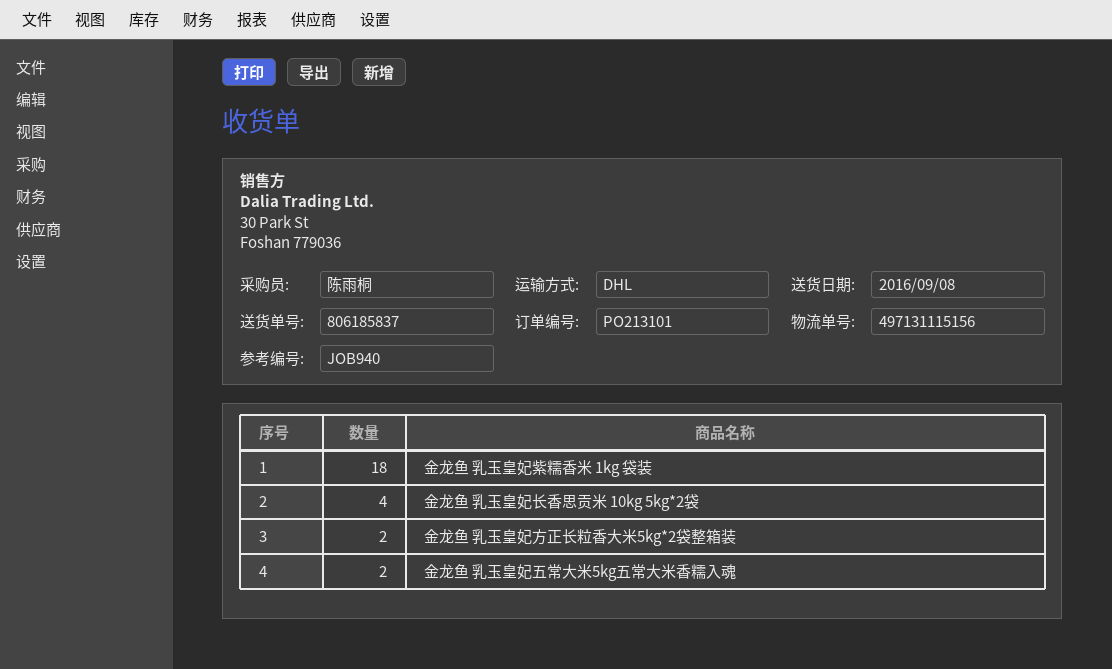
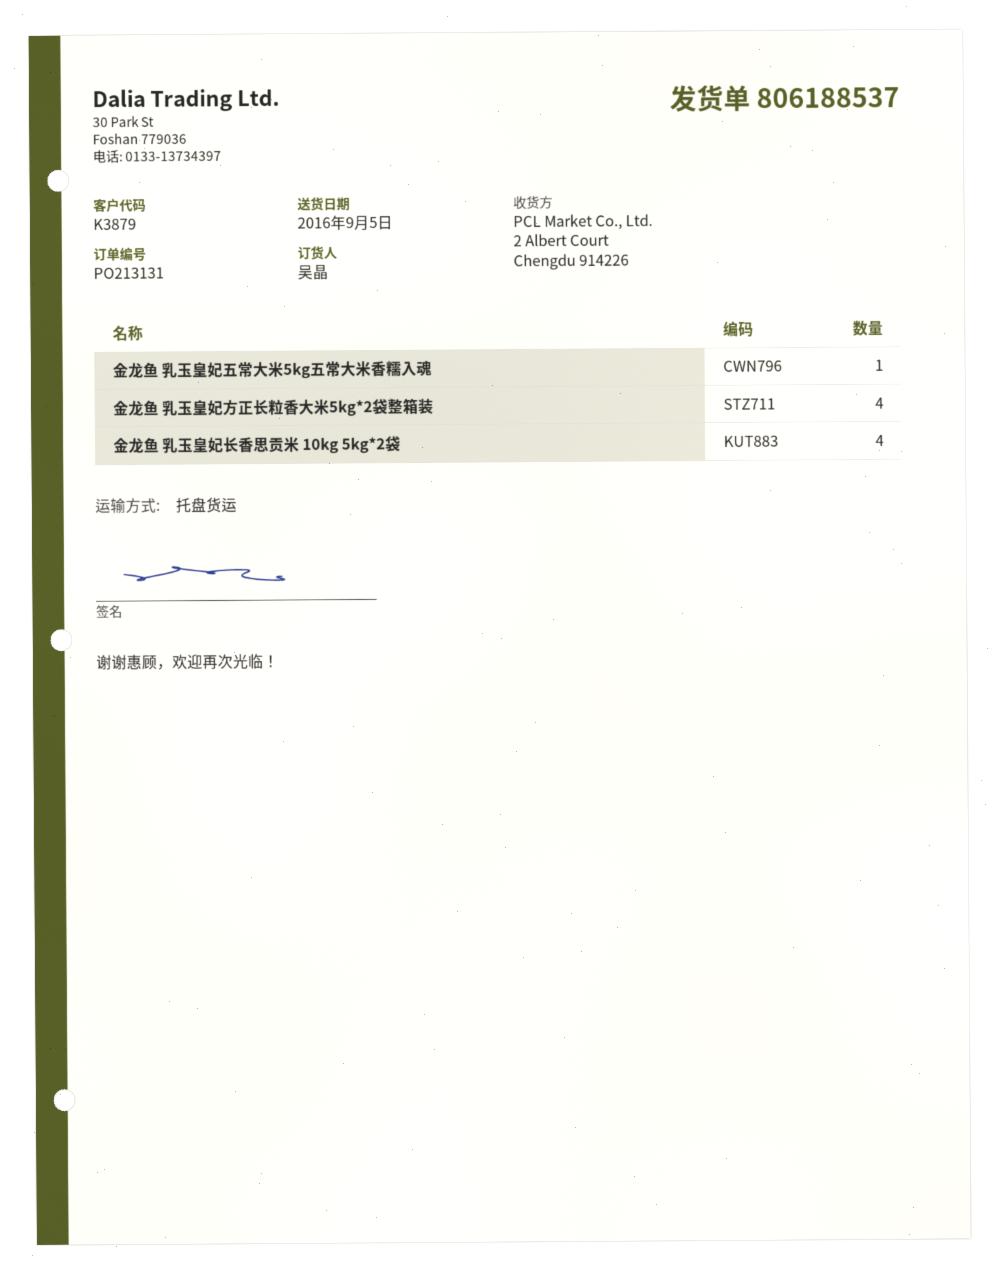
order number: PO213101 -> PO213131
delivery note number: 806185837 -> 806188537
delivery date: 2016-09-08 -> 2016-09-05
ordered by: 陈雨桐 -> 吴晶
shipping method: DHL -> pallet freight
金龙鱼 乳玉皇妃紫糯香米 1kg 袋装: 18 -> none
金龙鱼 乳玉皇妃方正长粒香大米5kg*2袋整箱装: 2 -> 4
金龙鱼 乳玉皇妃五常大米5kg五常大米香糯入魂: 2 -> 1

